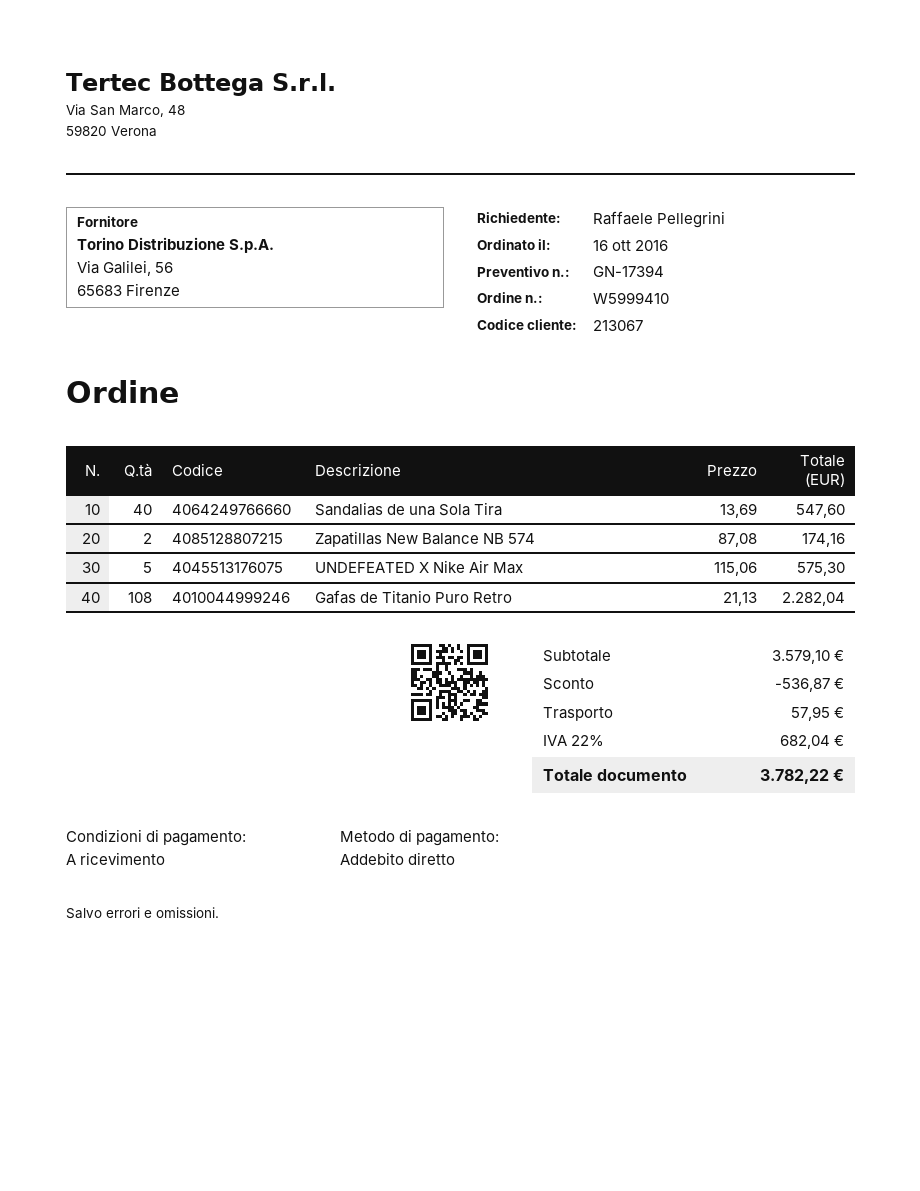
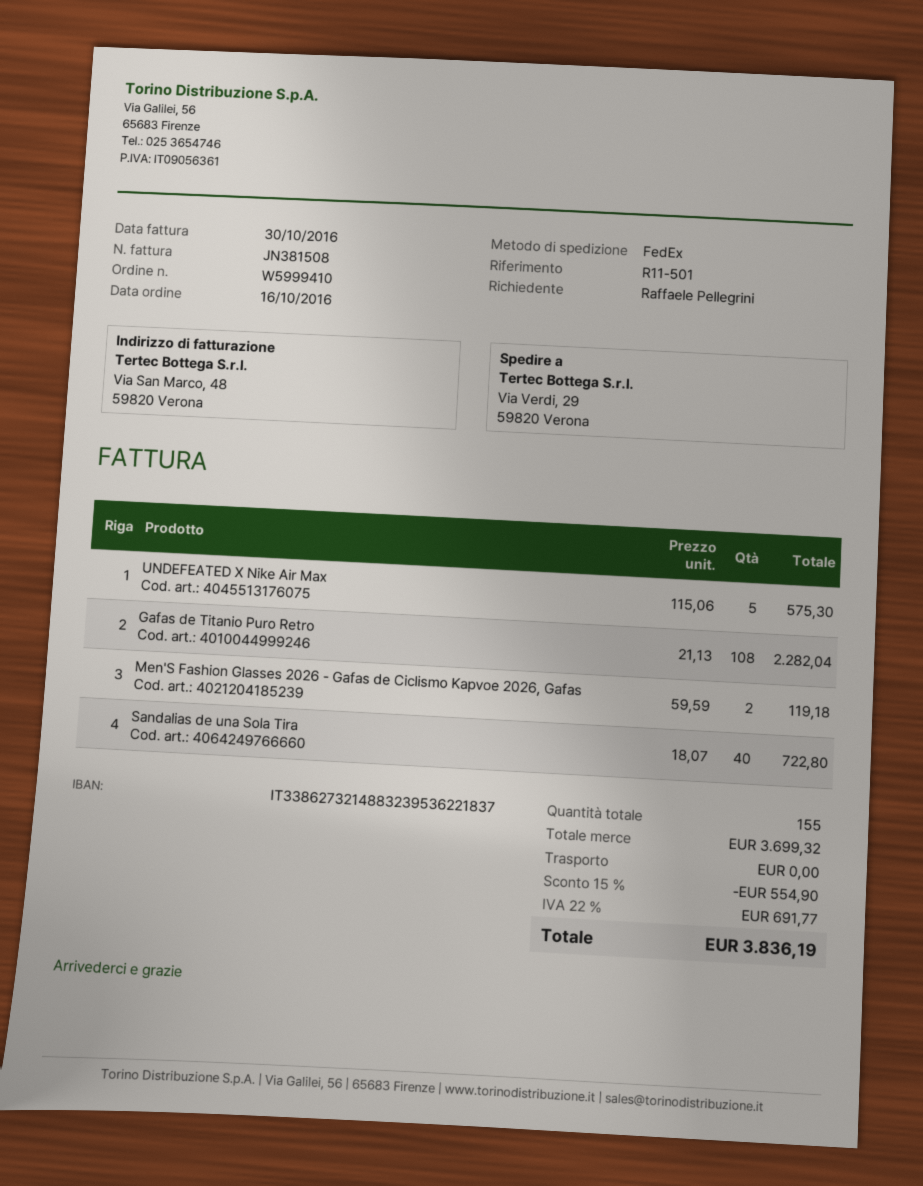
Sandalias de una Sola Tira: 40 x 13.69 = 547.60 -> 40 x 18.07 = 722.80
Zapatillas New Balance NB 574: 2 x 87.08 = 174.16 -> none
Men'S Fashion Glasses 2026 - Gafas de Ciclismo Kapvoe 2026, Gafas: none -> 2 x 59.59 = 119.18
subtotal: 3579.10 -> 3699.32
discount: 536.87 -> 554.90
shipping: 57.95 -> 0.00
tax: 22% = 682.04 -> 22% = 691.77
total: 3782.22 -> 3836.19

